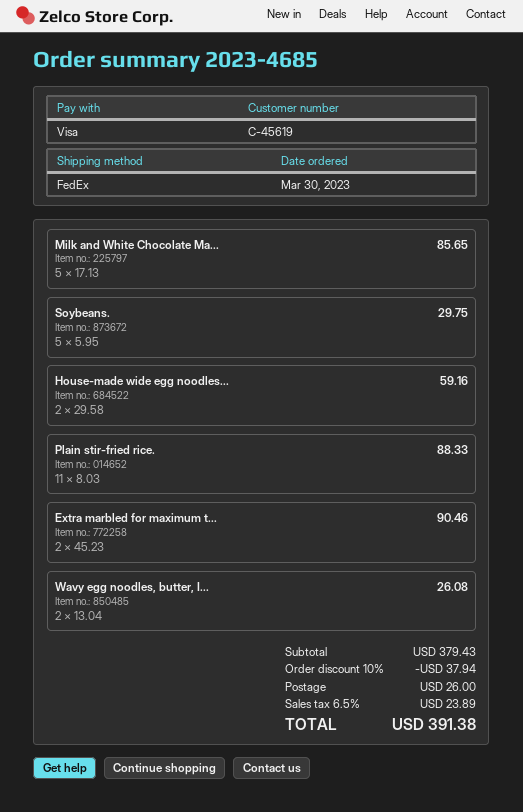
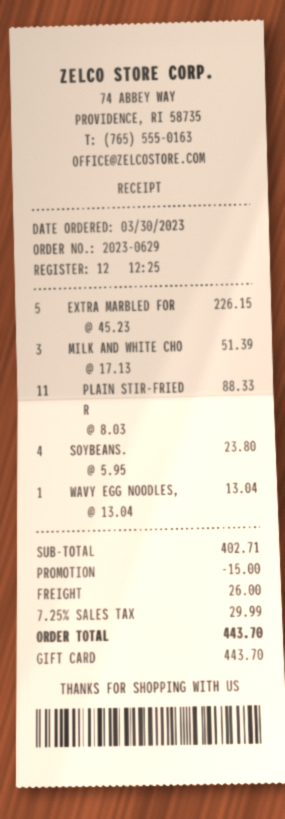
order number: 2023-4685 -> 2023-0629
payment method: Visa -> gift card
Milk and White Chocolate Ma...: 5 x 17.13 = 85.65 -> 3 x 17.13 = 51.39
Soybeans.: 5 x 5.95 = 29.75 -> 4 x 5.95 = 23.80
House-made wide egg noodles...: 2 x 29.58 = 59.16 -> none
Extra marbled for maximum t...: 2 x 45.23 = 90.46 -> 5 x 45.23 = 226.15
Wavy egg noodles, butter, I...: 2 x 13.04 = 26.08 -> 1 x 13.04 = 13.04
subtotal: 379.43 -> 402.71
discount: 37.94 -> 15.00
tax: 6.5% = 23.89 -> 7.25% = 29.99
total: 391.38 -> 443.70

